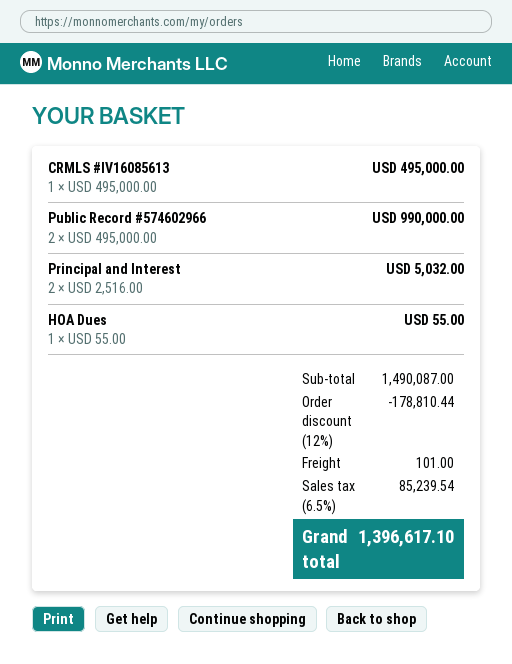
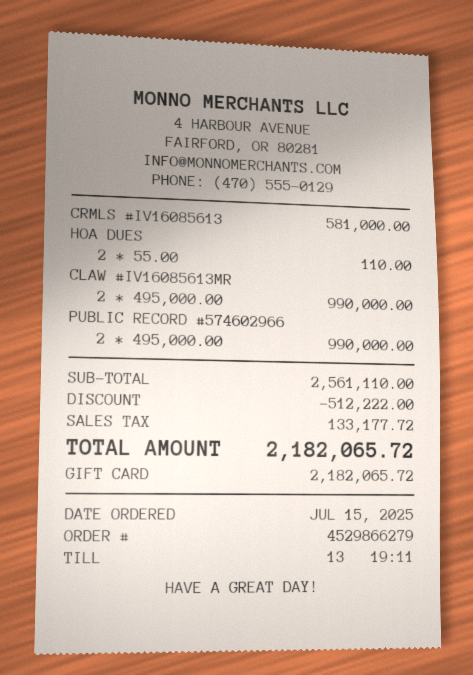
CRMLS #IV16085613: 1 x 495000.00 = 495000.00 -> 1 x 581000.00 = 581000.00
Principal and Interest: 2 x 2516.00 = 5032.00 -> none
HOA Dues: 1 x 55.00 = 55.00 -> 2 x 55.00 = 110.00
CLAW #IV16085613MR: none -> 2 x 495000.00 = 990000.00
subtotal: 1490087.00 -> 2561110.00
discount: 178810.44 -> 512222.00
shipping: 101.00 -> none
tax: 85239.54 -> 133177.72
total: 1396617.10 -> 2182065.72

